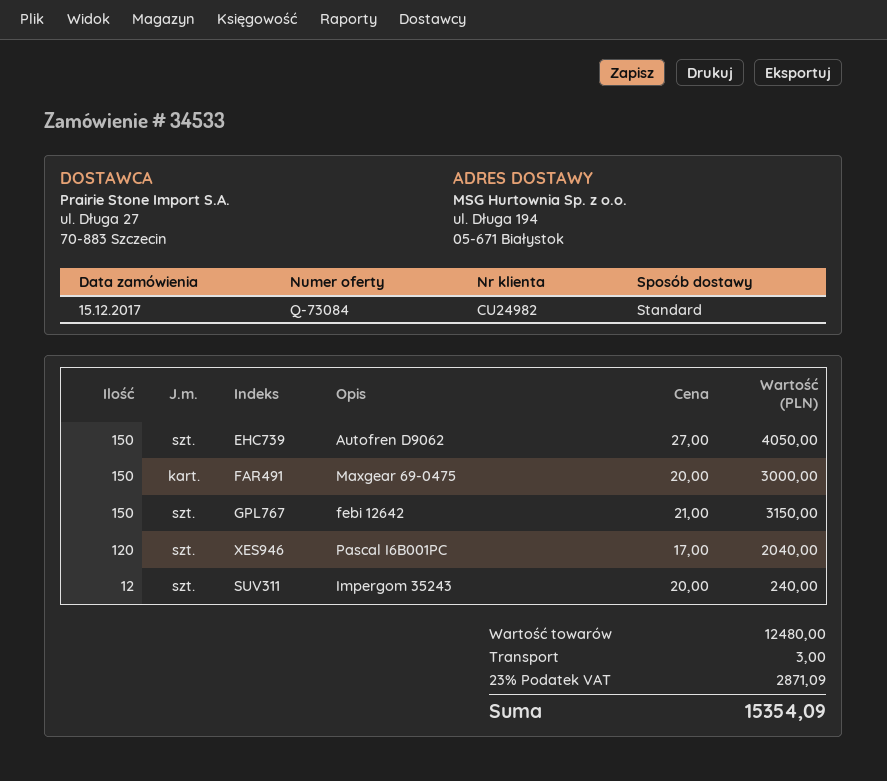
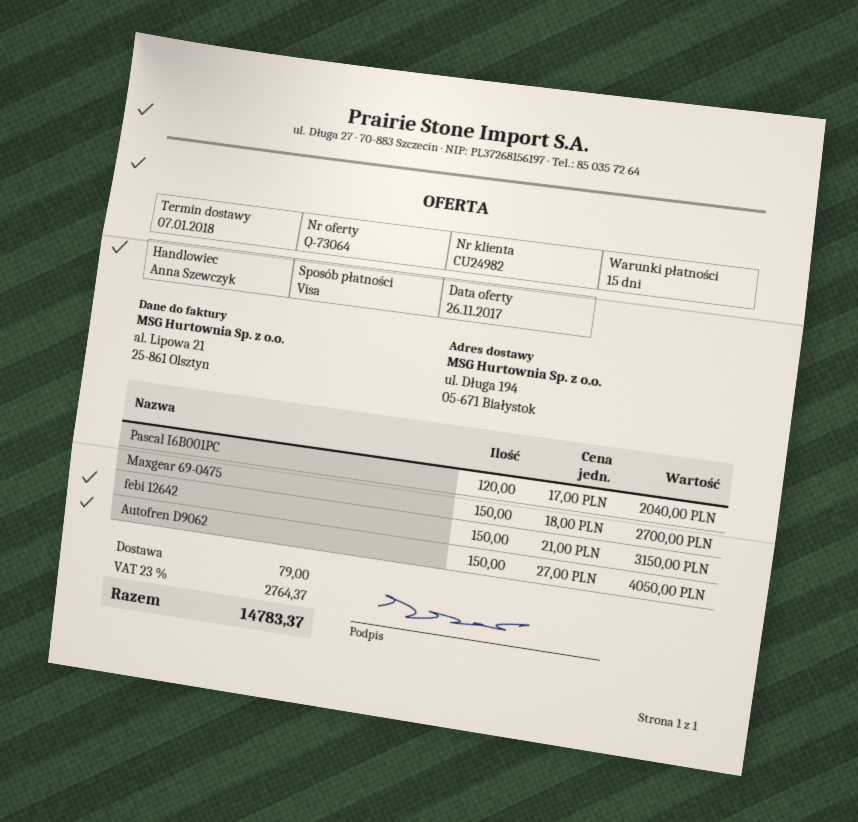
quote number: Q-73084 -> Q-73064
Maxgear 69-0475: 150 x 20.00 = 3000.00 -> 150 x 18.00 = 2700.00
Impergom 35243: 12 x 20.00 = 240.00 -> none
shipping: 3.00 -> 79.00
tax: 23% = 2871.09 -> 23% = 2764.37
total: 15354.09 -> 14783.37

